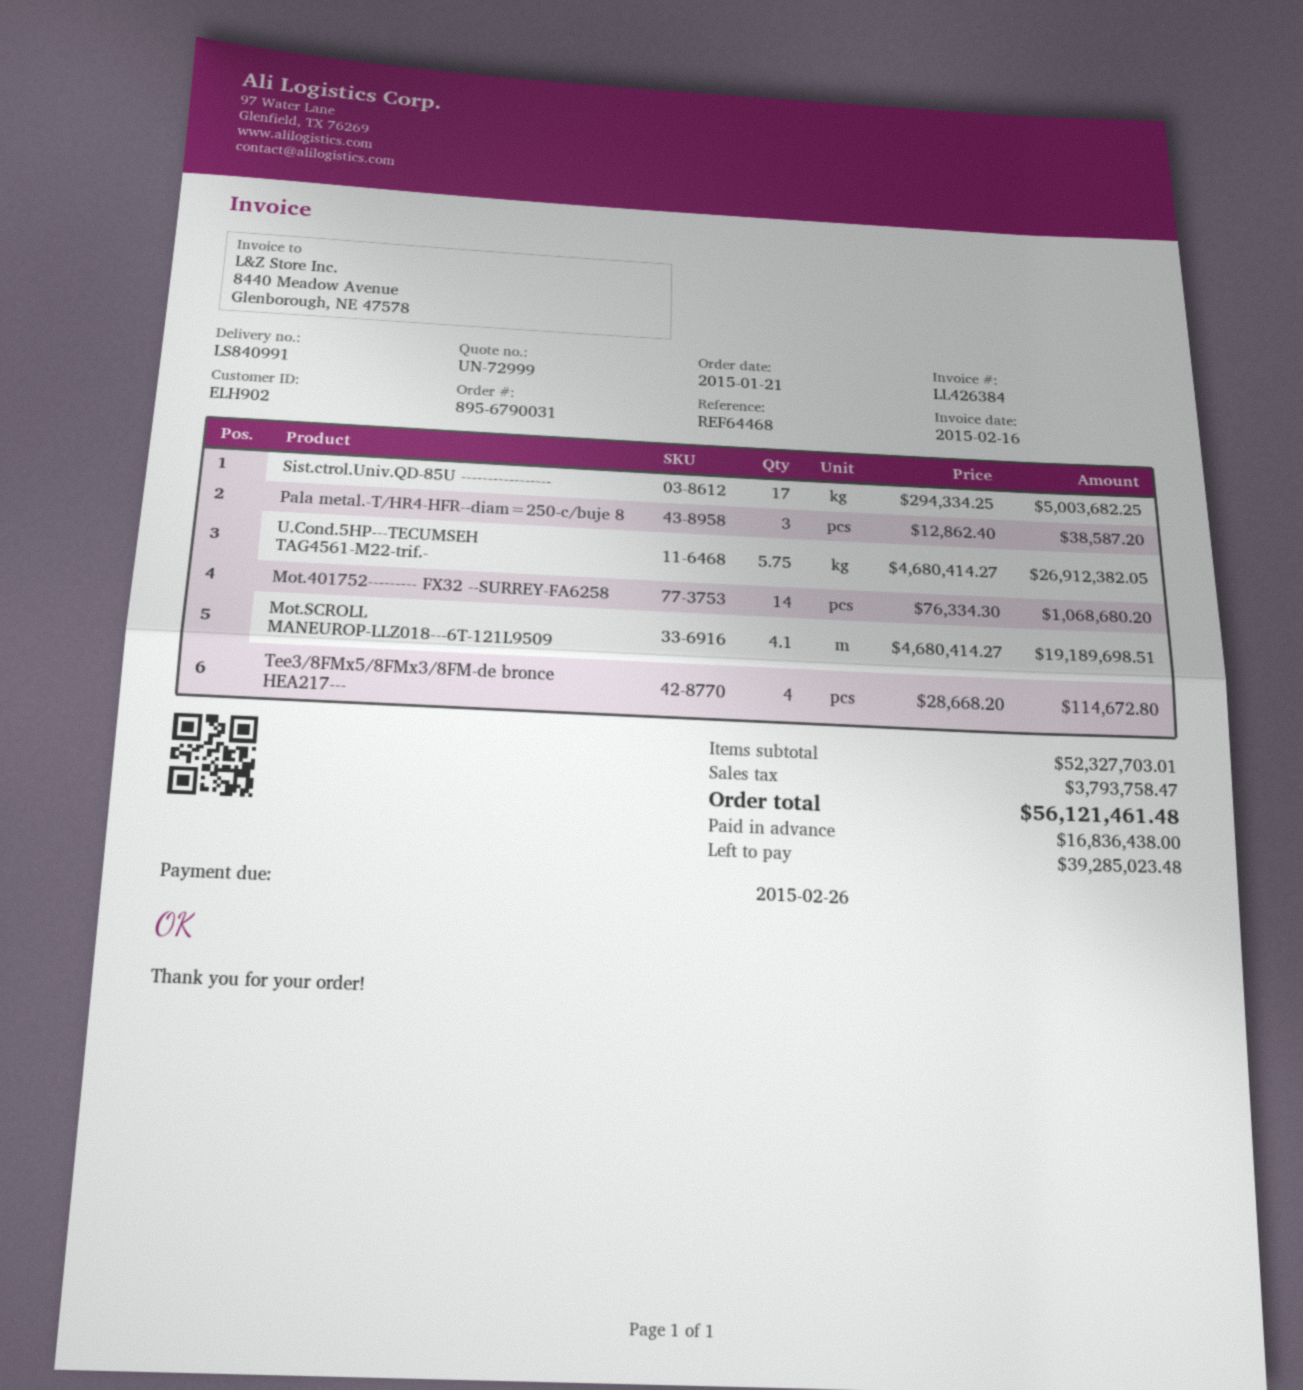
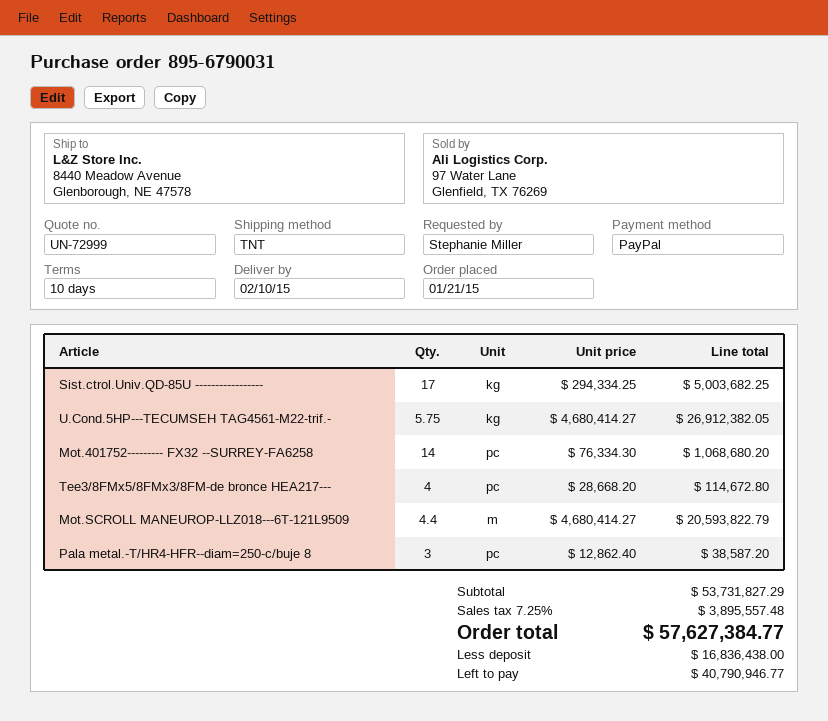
Mot.SCROLL MANEUROP-LLZ018---6T-121L9509: 4.1 x 4680414.27 = 19189698.51 -> 4.4 x 4680414.27 = 20593822.79
subtotal: 52327703.01 -> 53731827.29
tax: 3793758.47 -> 3895557.48
total: 56121461.48 -> 57627384.77
balance: 39285023.48 -> 40790946.77

